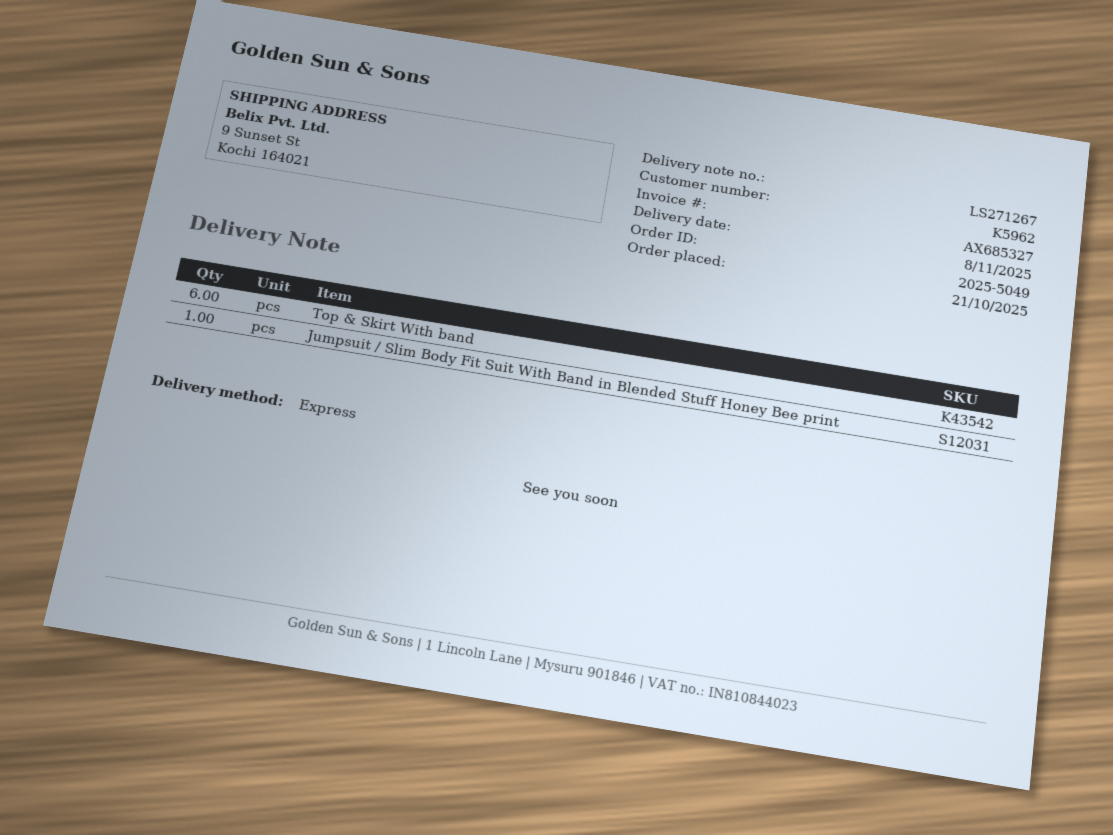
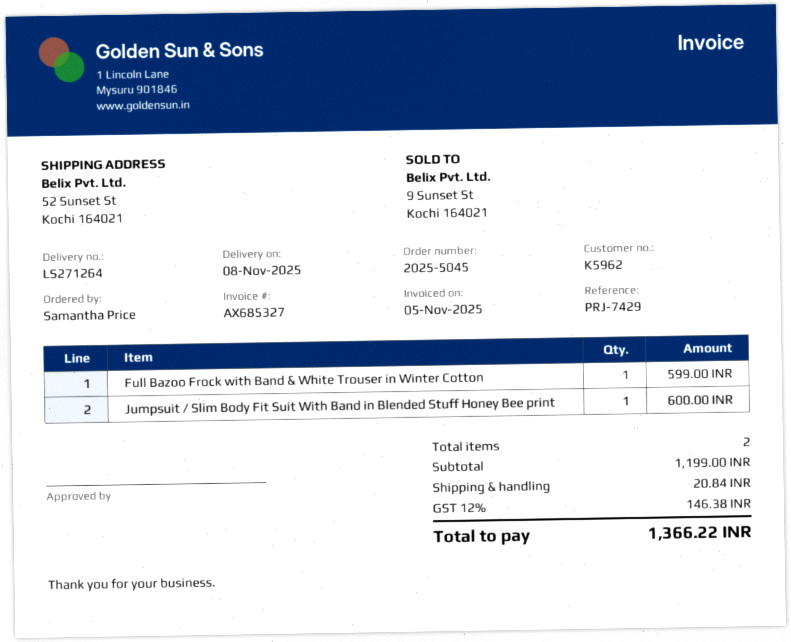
order number: 2025-5049 -> 2025-5045
delivery note number: LS271267 -> LS271264
ship to: 9 Sunset St, Kochi 164021 -> 52 Sunset St, Kochi 164021
Top & Skirt With band: 6 -> none
Full Bazoo Frock with Band & White Trouser in Winter Cotton: none -> 1

